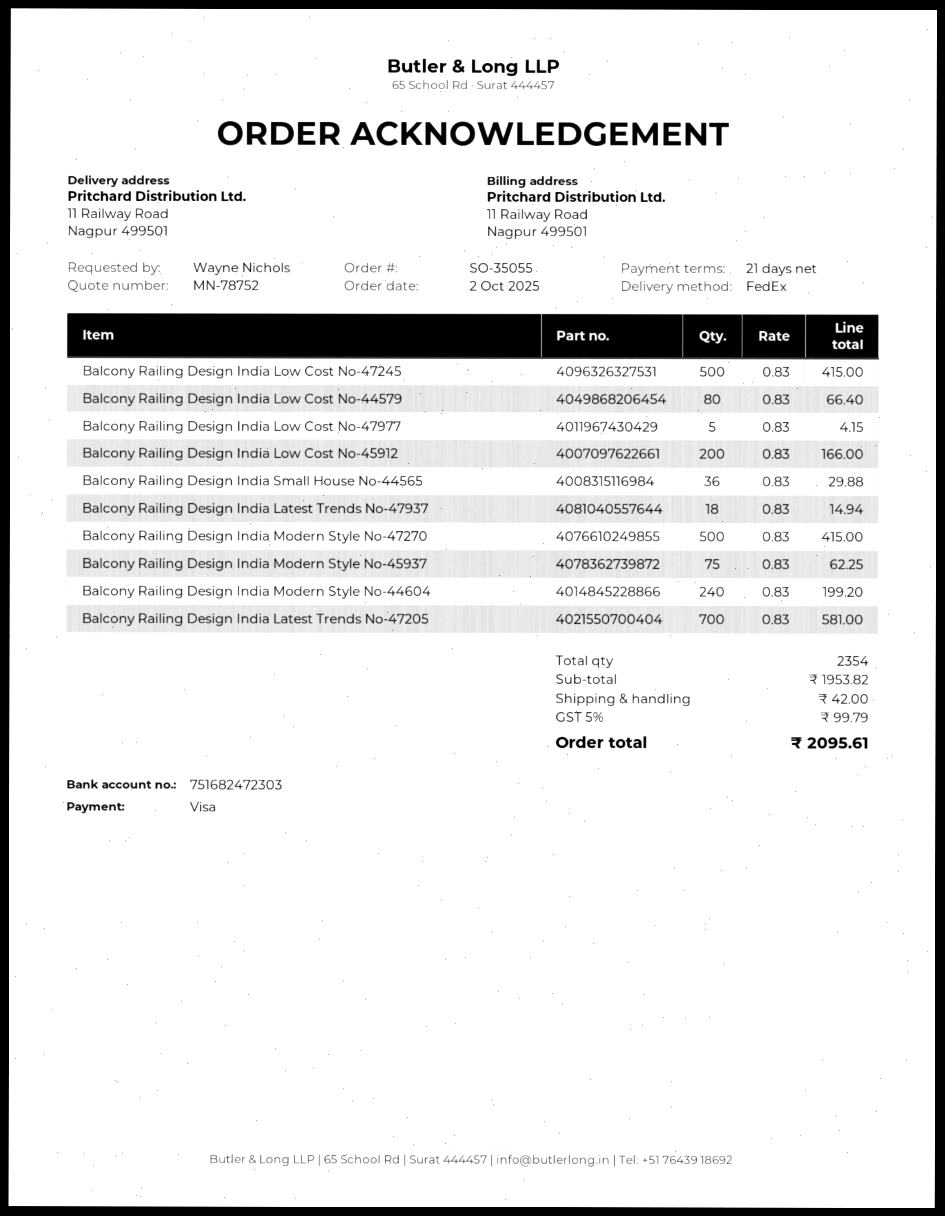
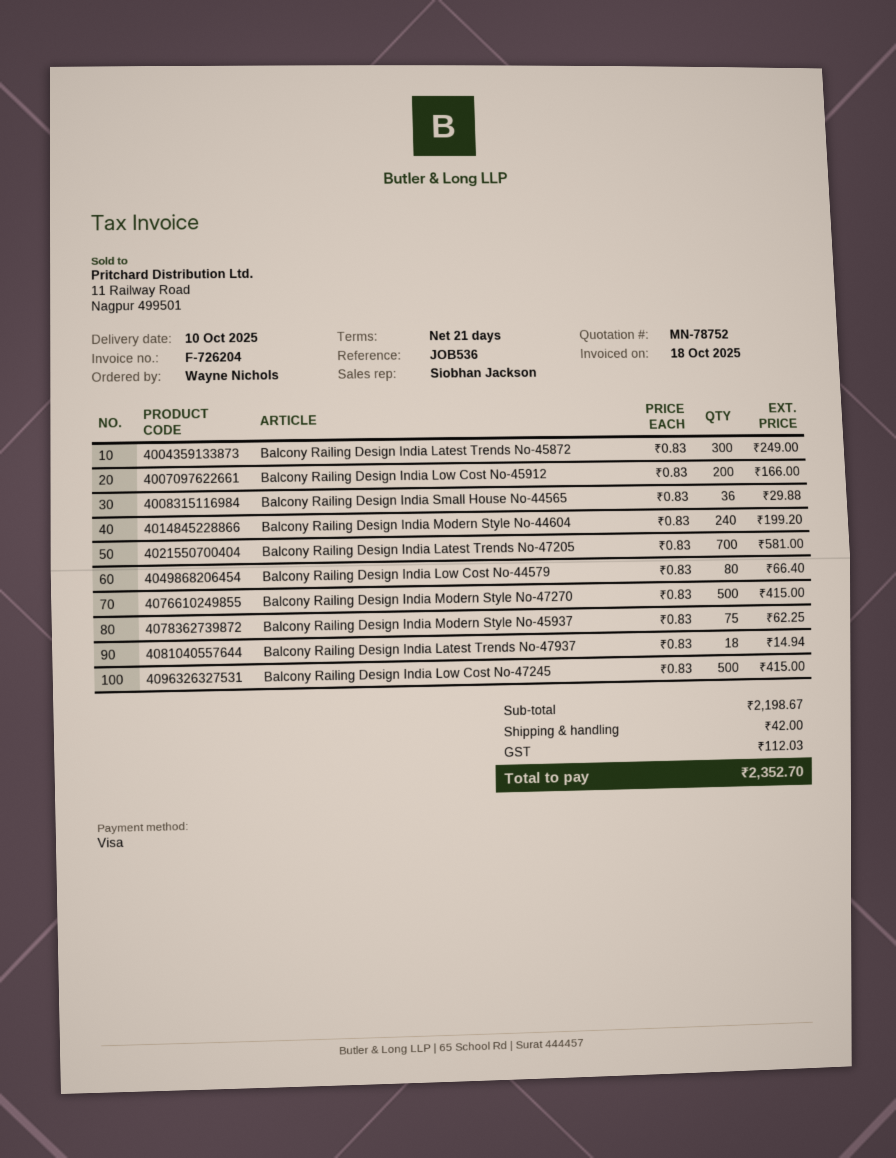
Balcony Railing Design India Low Cost No-47977: 5 x 0.83 = 4.15 -> none
Balcony Railing Design India Latest Trends No-45872: none -> 300 x 0.83 = 249.00
subtotal: 1953.82 -> 2198.67
tax: 99.79 -> 112.03
total: 2095.61 -> 2352.70

